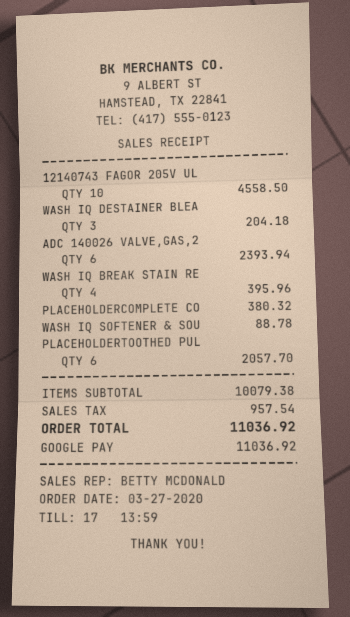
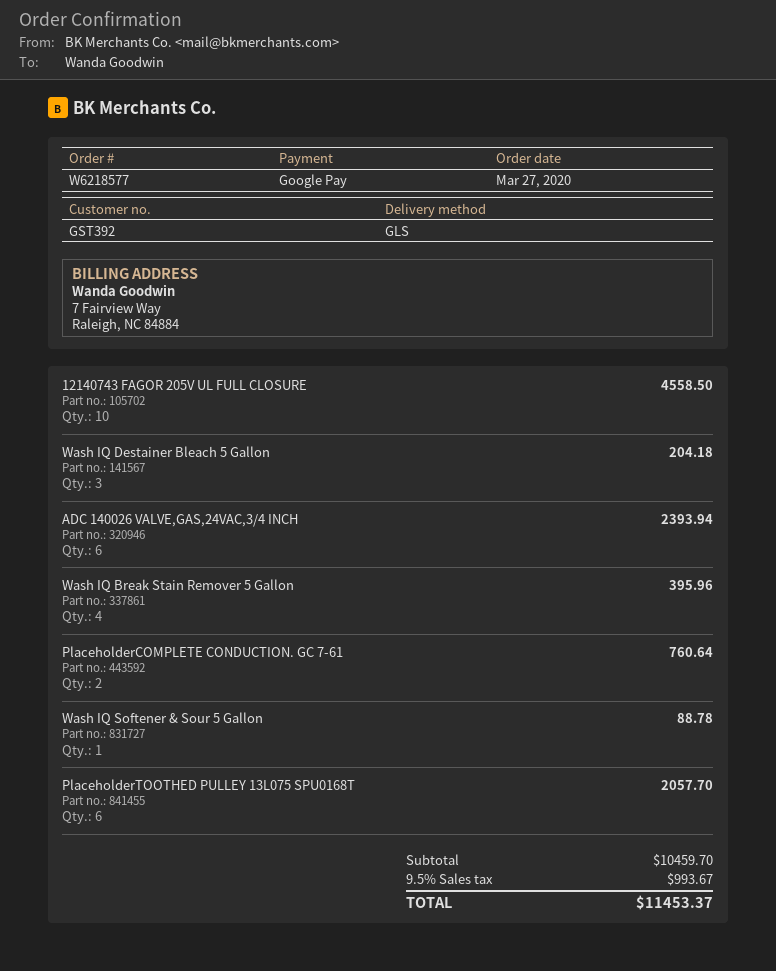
PLACEHOLDERCOMPLETE CO: 1 for 380.32 -> 2 for 760.64
subtotal: 10079.38 -> 10459.70
tax: 957.54 -> 993.67
total: 11036.92 -> 11453.37

